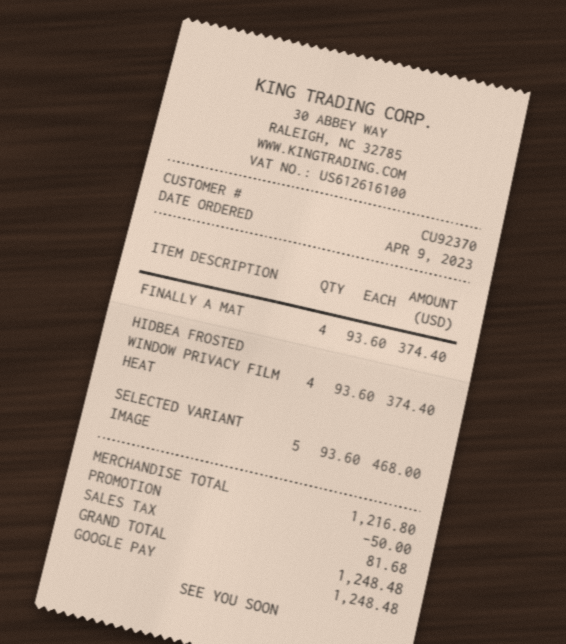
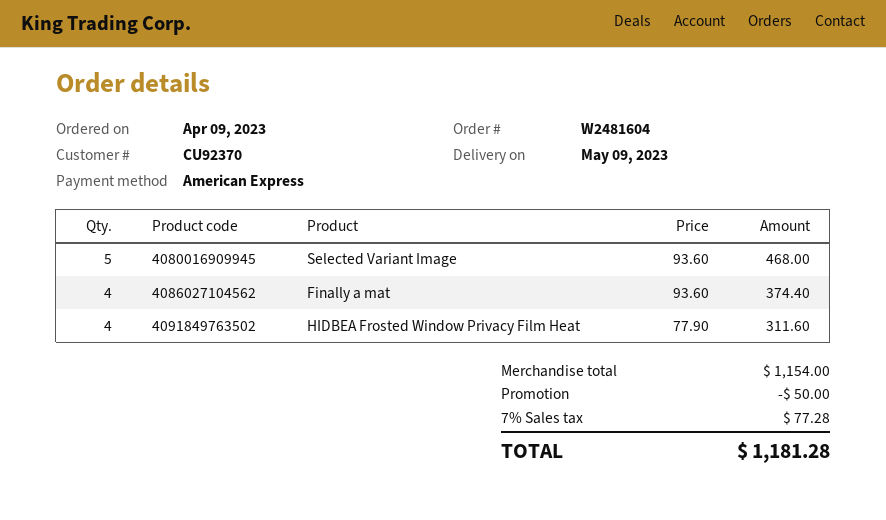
payment method: Google Pay -> American Express
HIDBEA FROSTED WINDOW PRIVACY FILM HEAT: 4 x 93.60 = 374.40 -> 4 x 77.90 = 311.60
subtotal: 1216.80 -> 1154.00
tax: 81.68 -> 77.28
total: 1248.48 -> 1181.28

